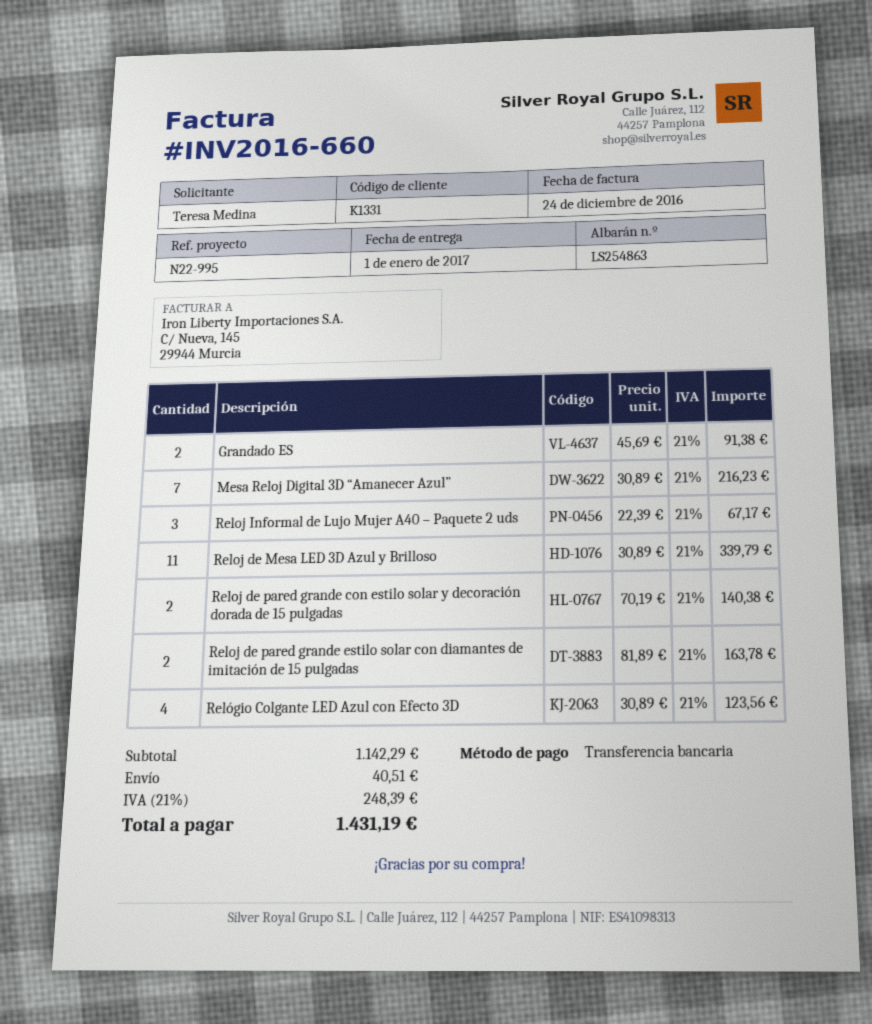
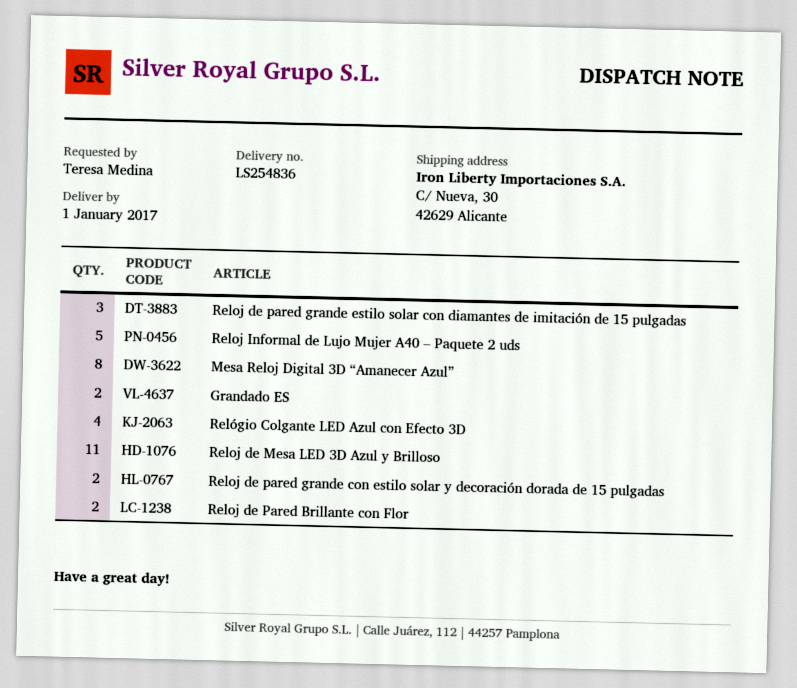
delivery note number: LS254863 -> LS254836
Mesa Reloj Digital 3D “Amanecer Azul”: 7 -> 8
Reloj Informal de Lujo Mujer A40 – Paquete 2 uds: 3 -> 5
Reloj de pared grande estilo solar con diamantes de imitación de 15 pulgadas: 2 -> 3
Reloj de Pared Brillante con Flor: none -> 2

